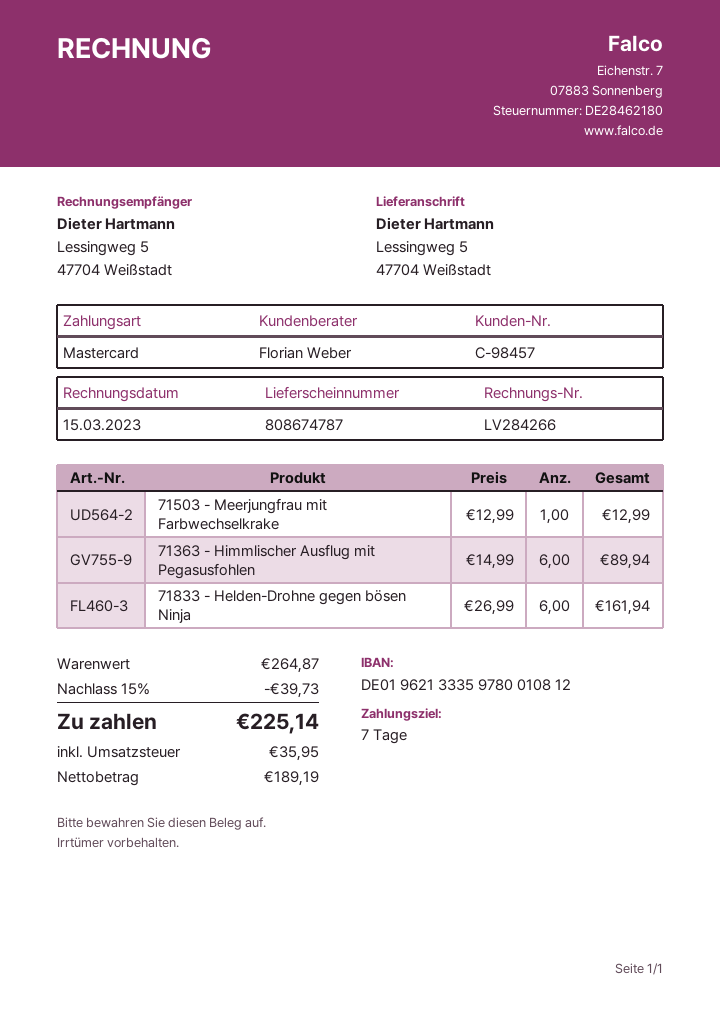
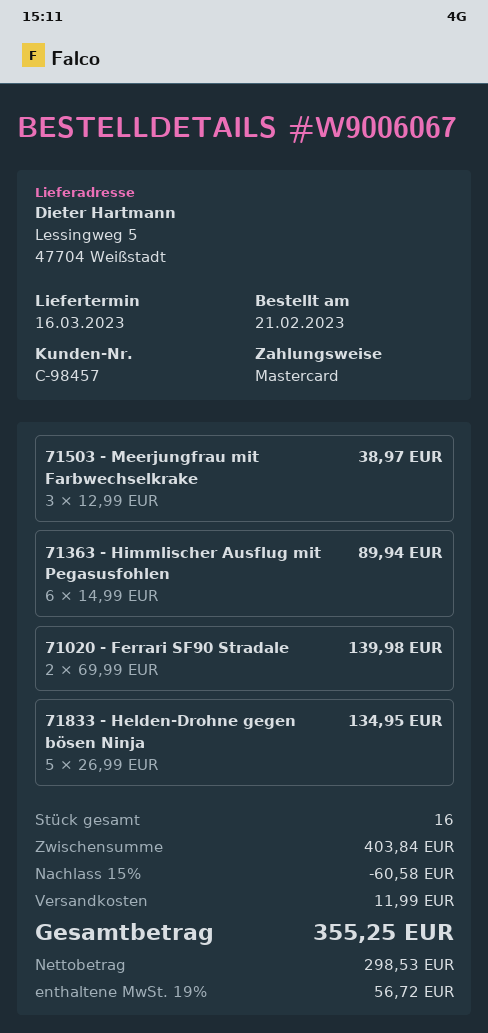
71503 - Meerjungfrau mit Farbwechselkrake: 1 x 12.99 = 12.99 -> 3 x 12.99 = 38.97
71833 - Helden-Drohne gegen bösen Ninja: 6 x 26.99 = 161.94 -> 5 x 26.99 = 134.95
71020 - Ferrari SF90 Stradale: none -> 2 x 69.99 = 139.98
subtotal: 264.87 -> 403.84
discount: 15% = 39.73 -> 15% = 60.58
shipping: none -> 11.99
net: 189.19 -> 298.53
tax: 35.95 -> 56.72
total: 225.14 -> 355.25

